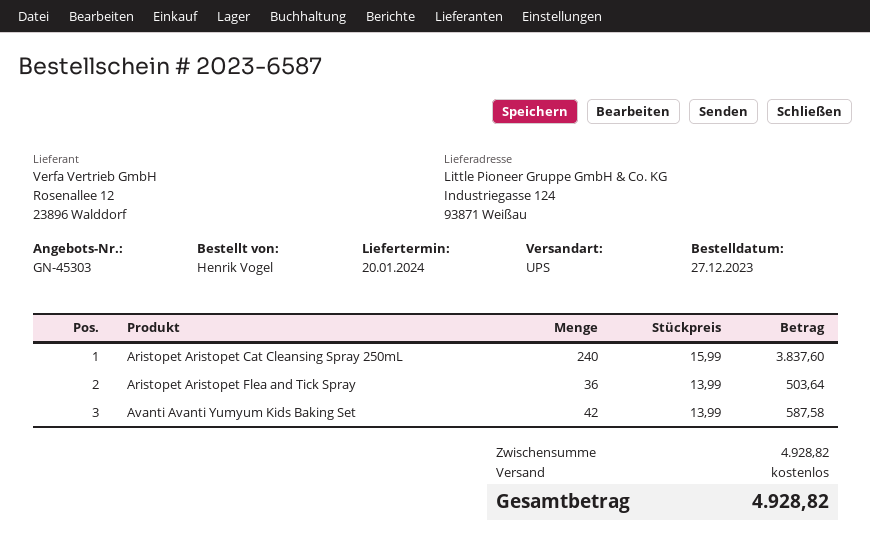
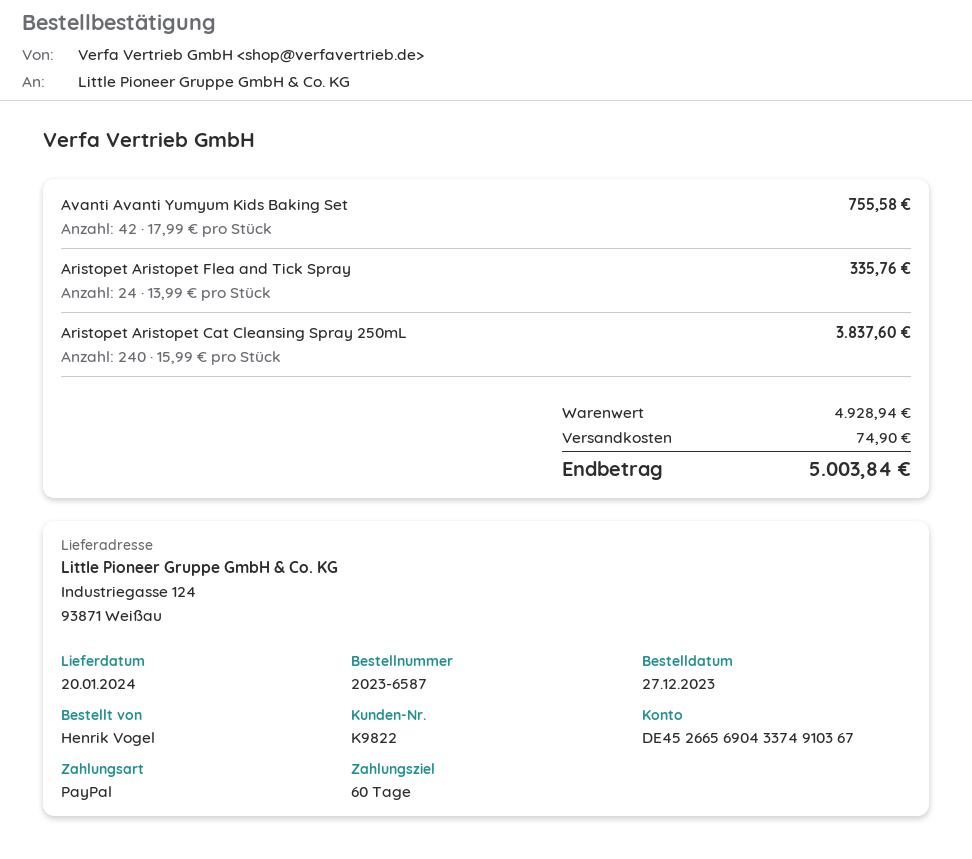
Aristopet Aristopet Flea and Tick Spray: 36 x 13.99 = 503.64 -> 24 x 13.99 = 335.76
Avanti Avanti Yumyum Kids Baking Set: 42 x 13.99 = 587.58 -> 42 x 17.99 = 755.58
subtotal: 4928.82 -> 4928.94
shipping: 0.00 -> 74.90
total: 4928.82 -> 5003.84

